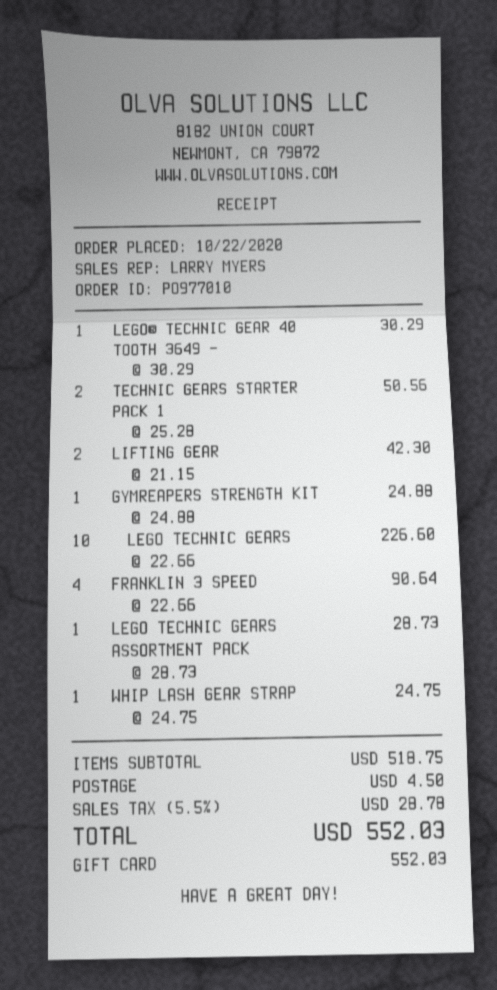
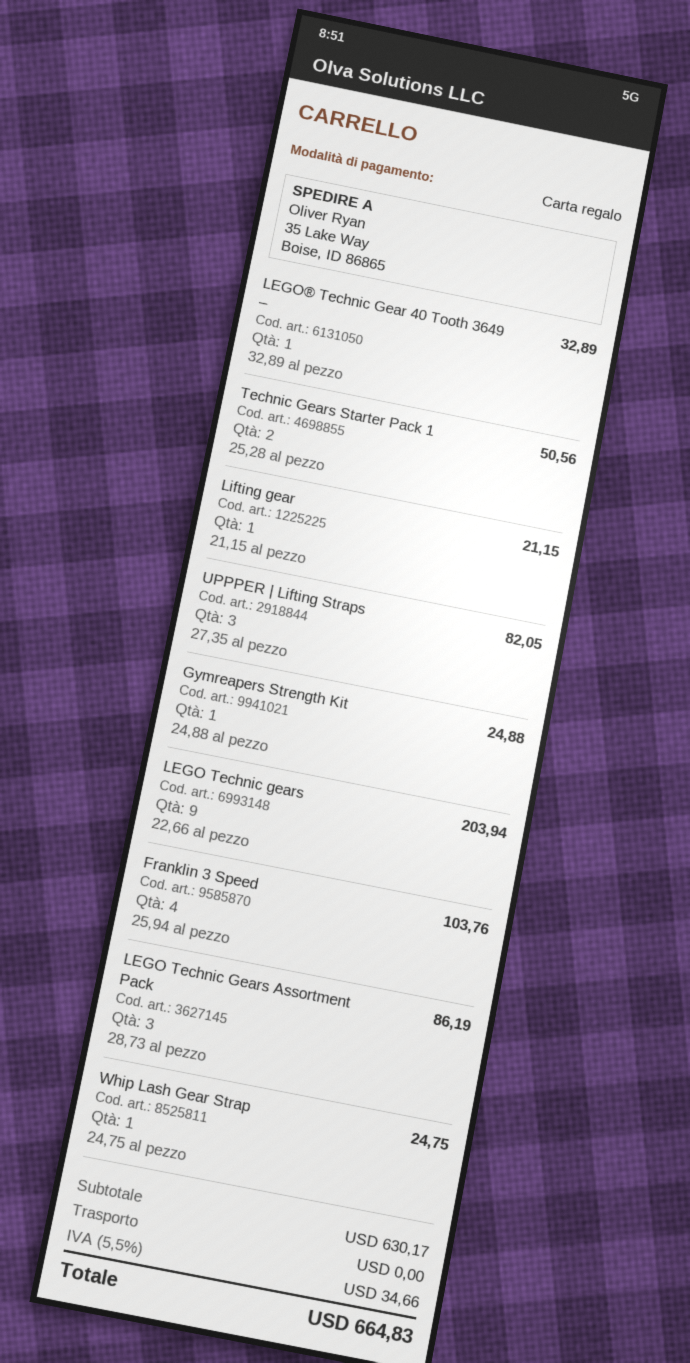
LEGO® TECHNIC GEAR 40 TOOTH 3649 –: 1 x 30.29 = 30.29 -> 1 x 32.89 = 32.89
LIFTING GEAR: 2 x 21.15 = 42.30 -> 1 x 21.15 = 21.15
LEGO TECHNIC GEARS: 10 x 22.66 = 226.60 -> 9 x 22.66 = 203.94
FRANKLIN 3 SPEED: 4 x 22.66 = 90.64 -> 4 x 25.94 = 103.76
LEGO TECHNIC GEARS ASSORTMENT PACK: 1 x 28.73 = 28.73 -> 3 x 28.73 = 86.19
UPPPER | Lifting Straps: none -> 3 x 27.35 = 82.05
subtotal: 518.75 -> 630.17
shipping: 4.50 -> 0.00
tax: 5.5% = 28.78 -> 5.5% = 34.66
total: 552.03 -> 664.83

